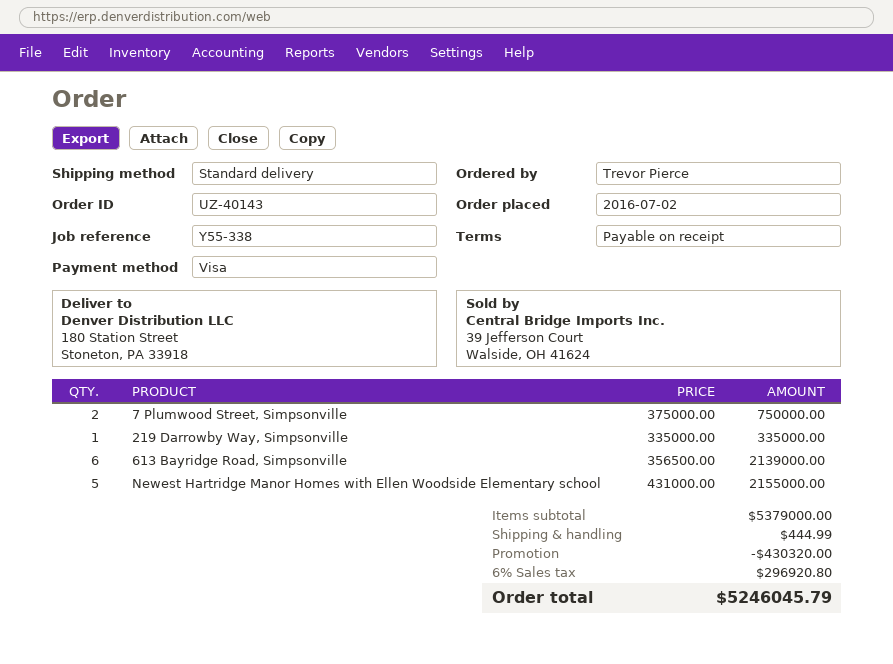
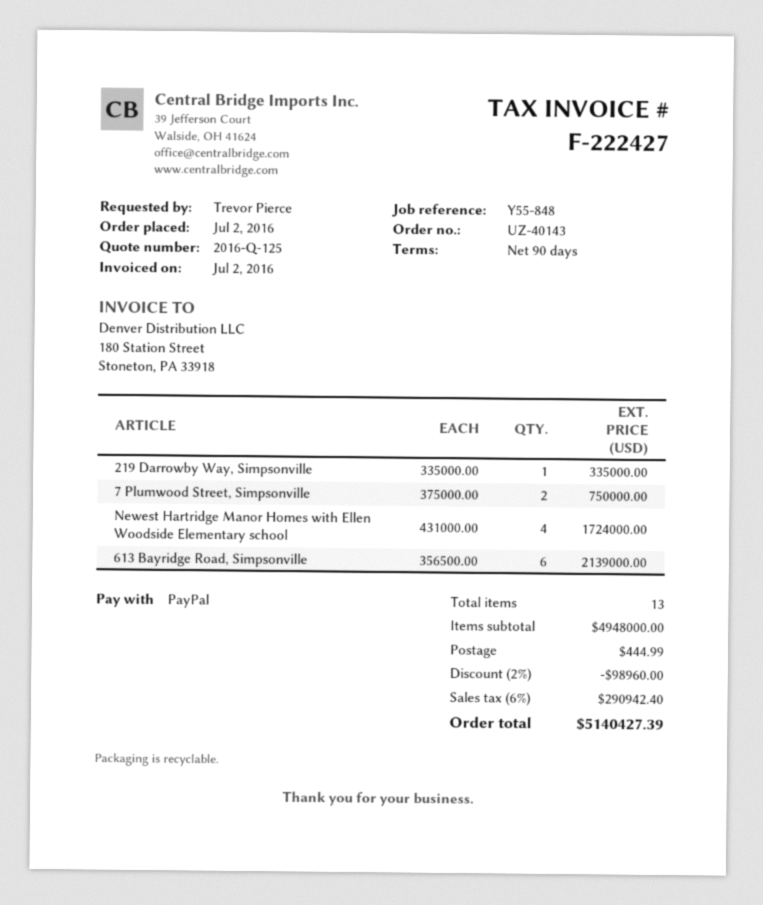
payment terms: on receipt -> 90 days
reference: Y55-338 -> Y55-848
payment method: Visa -> PayPal
Newest Hartridge Manor Homes with Ellen Woodside Elementary school: 5 x 431000.00 = 2155000.00 -> 4 x 431000.00 = 1724000.00
subtotal: 5379000.00 -> 4948000.00
discount: 430320.00 -> 98960.00
tax: 6% = 296920.80 -> 6% = 290942.40
total: 5246045.79 -> 5140427.39

